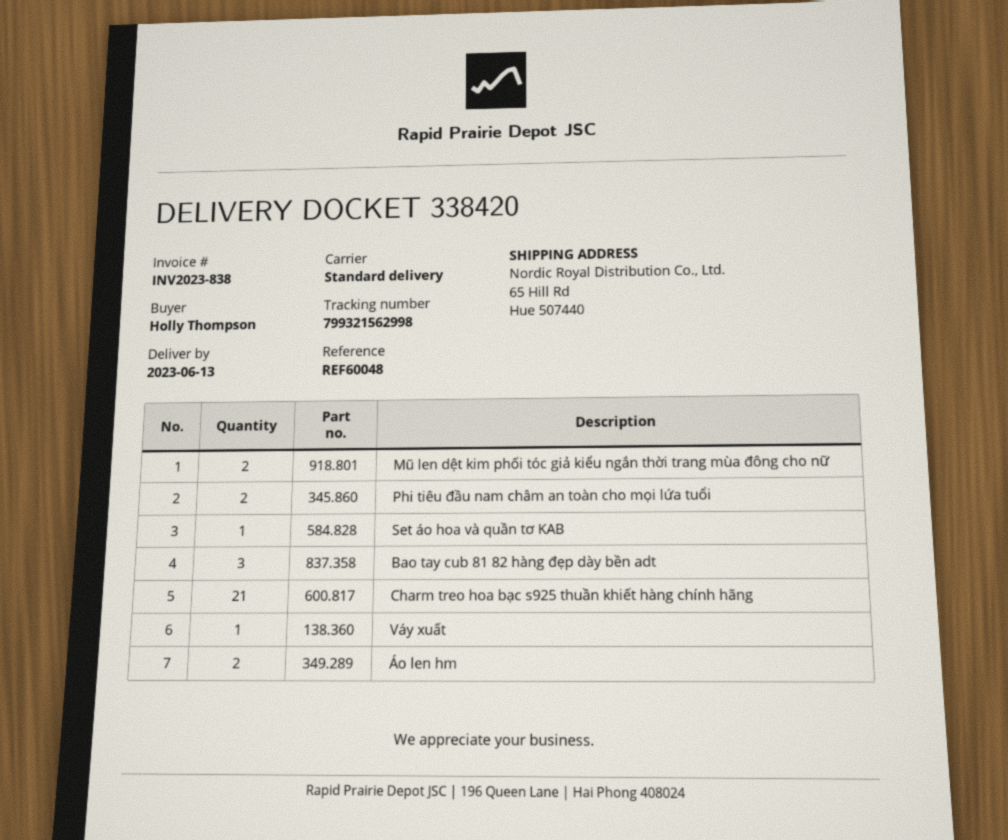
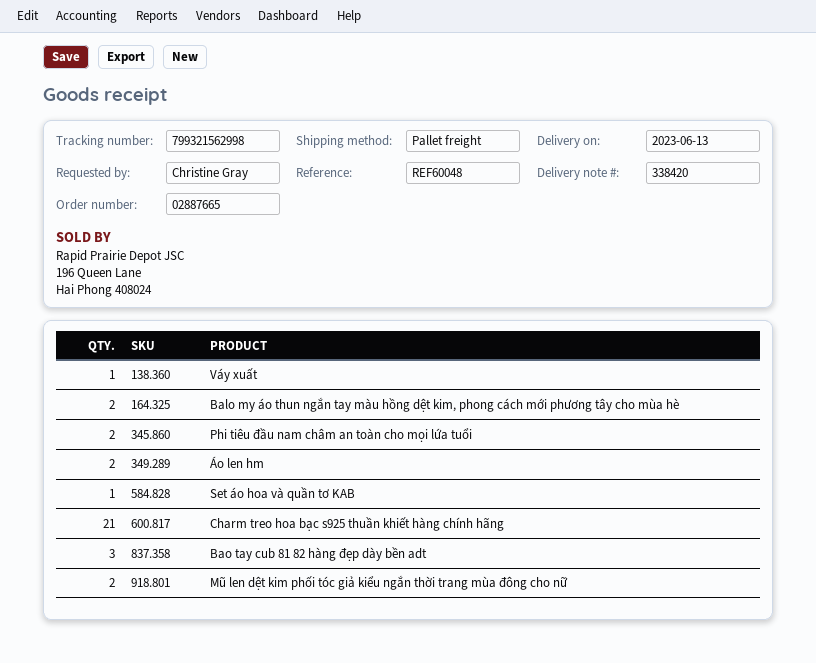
ordered by: Holly Thompson -> Christine Gray
shipping method: standard -> pallet freight
Balo my áo thun ngắn tay màu hồng dệt kim, phong cách mới phương tây cho mùa hè: none -> 2

